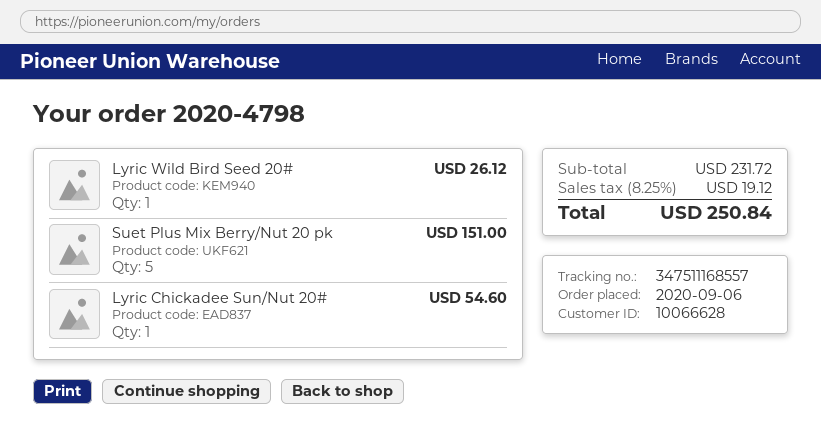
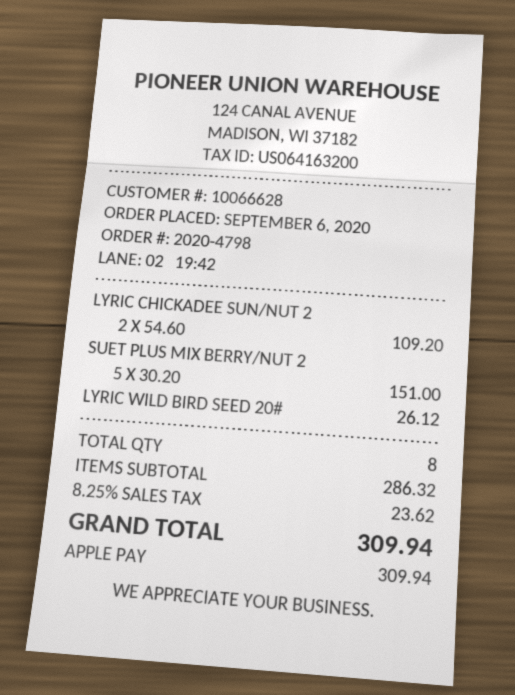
Lyric Chickadee Sun/Nut 20#: 1 for 54.60 -> 2 for 109.20
subtotal: 231.72 -> 286.32
tax: 8.25% = 19.12 -> 8.25% = 23.62
total: 250.84 -> 309.94

